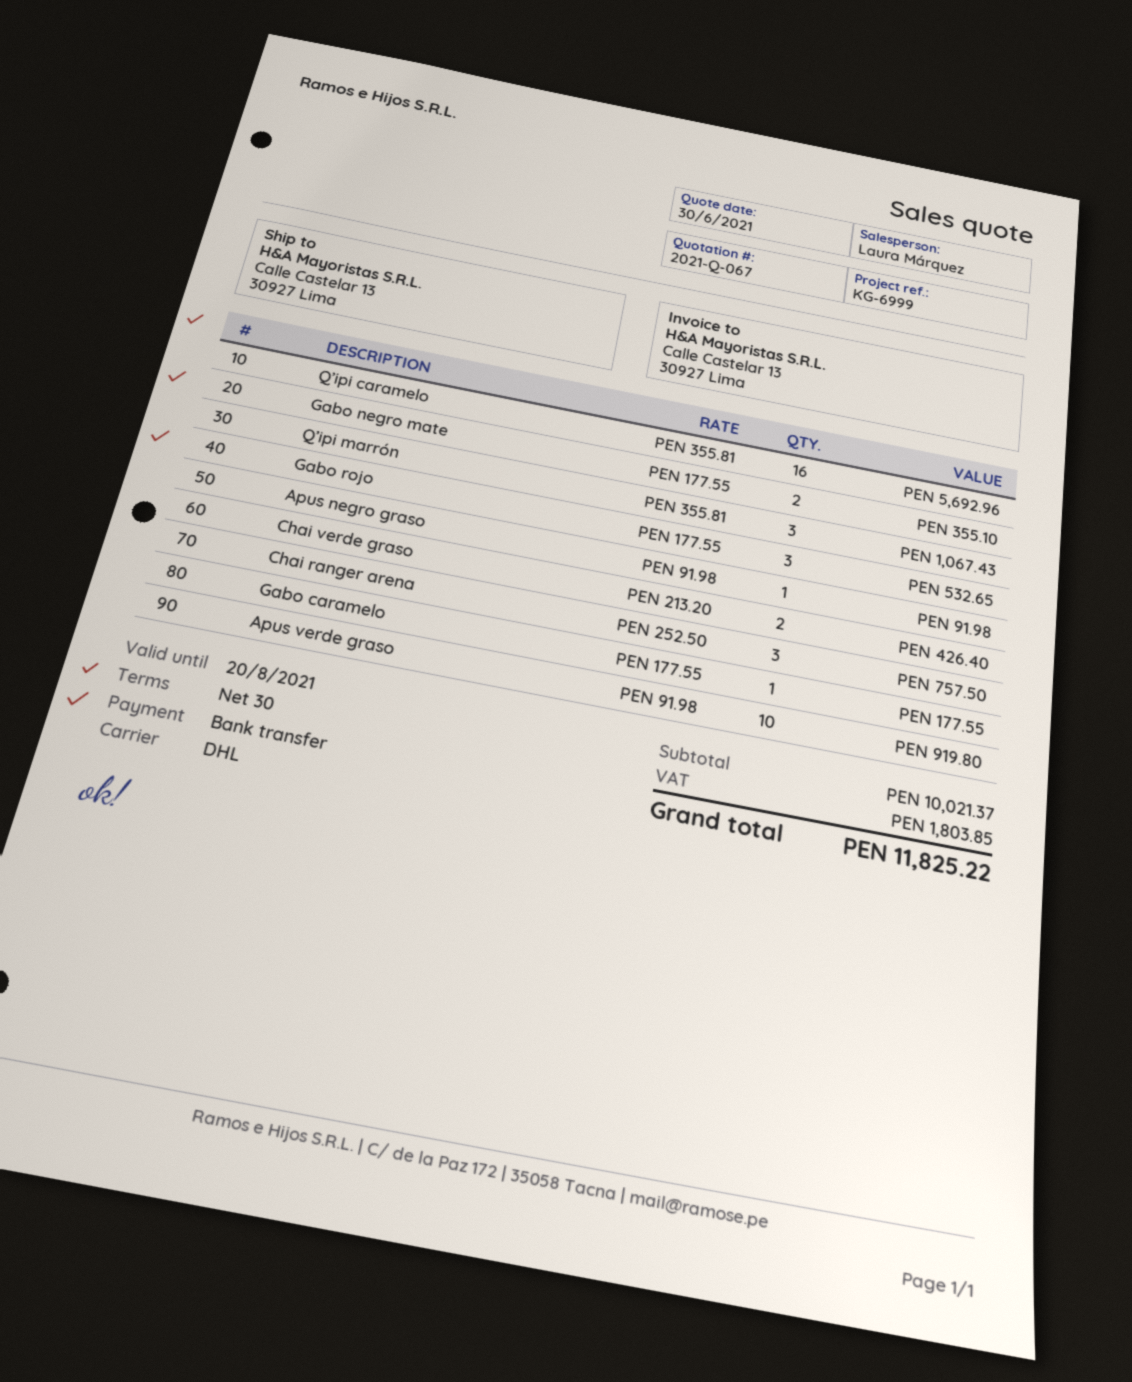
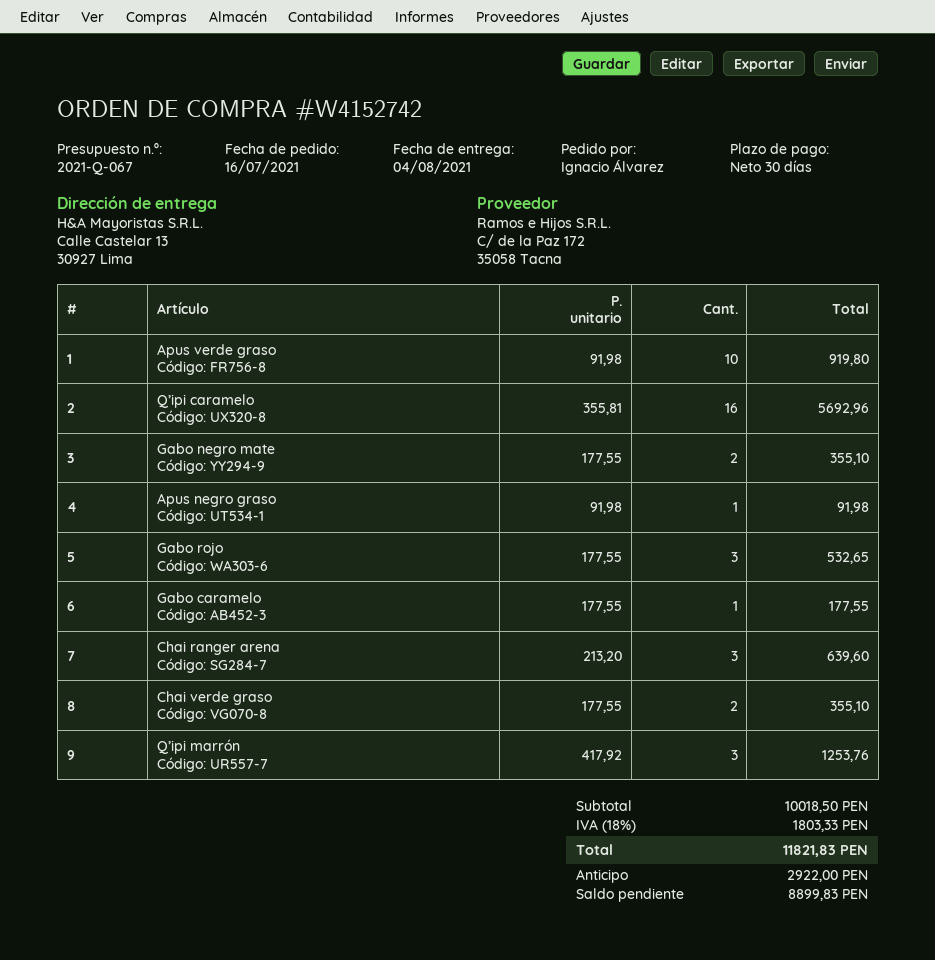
Q’ipi marrón: 3 x 355.81 = 1067.43 -> 3 x 417.92 = 1253.76
Chai verde graso: 2 x 213.20 = 426.40 -> 2 x 177.55 = 355.10
Chai ranger arena: 3 x 252.50 = 757.50 -> 3 x 213.20 = 639.60
subtotal: 10021.37 -> 10018.50
tax: 1803.85 -> 1803.33
total: 11825.22 -> 11821.83

